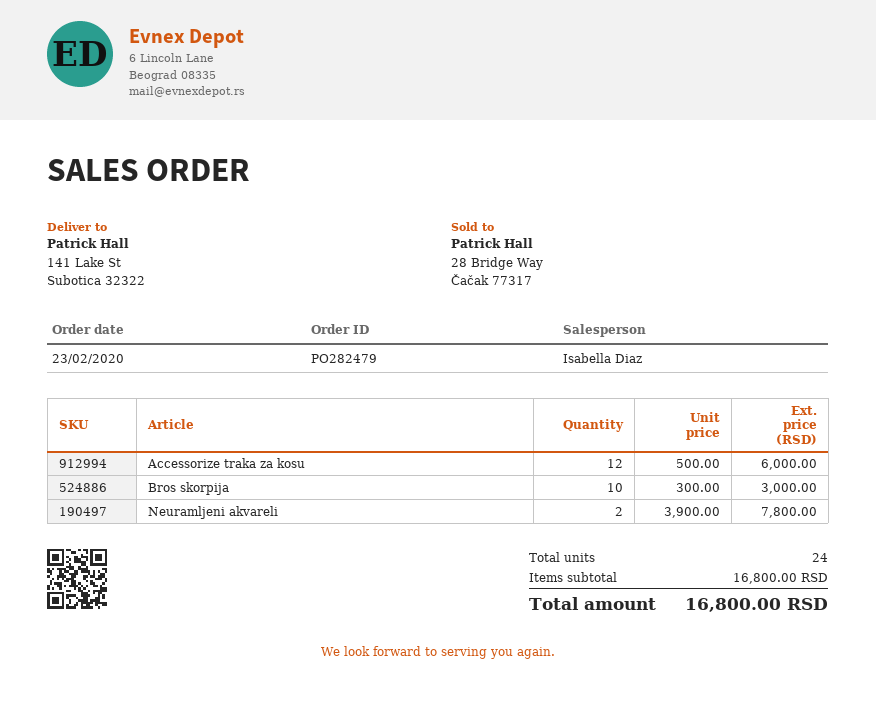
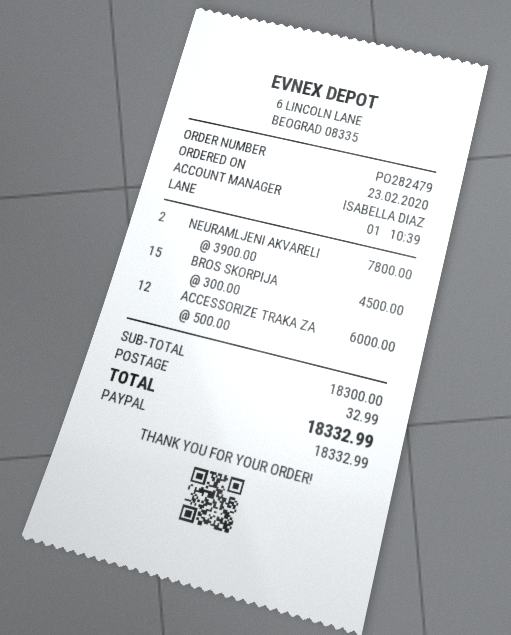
Bros skorpija: 10 x 300.00 = 3000.00 -> 15 x 300.00 = 4500.00
subtotal: 16800.00 -> 18300.00
shipping: none -> 32.99
total: 16800.00 -> 18332.99

